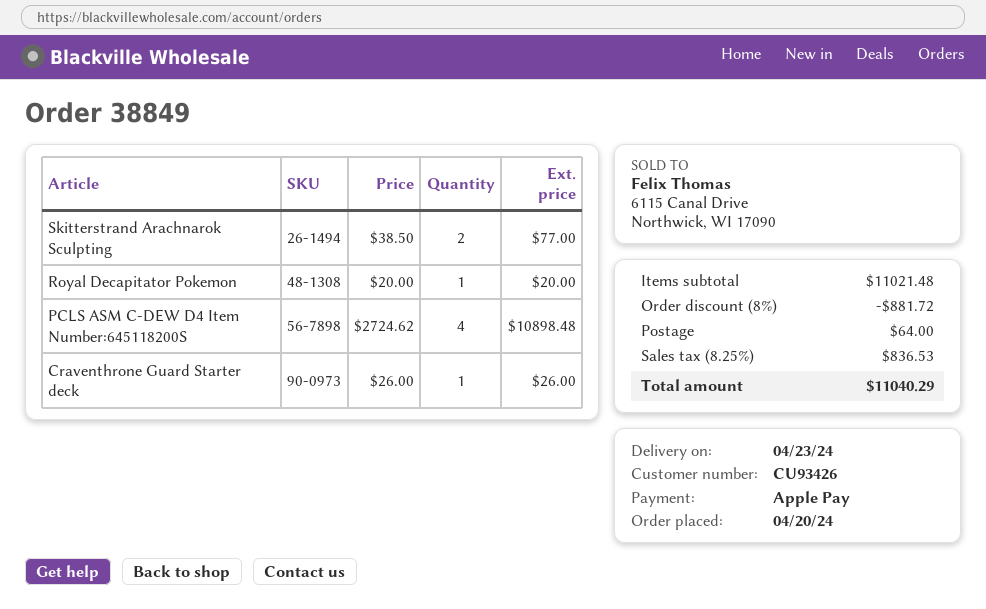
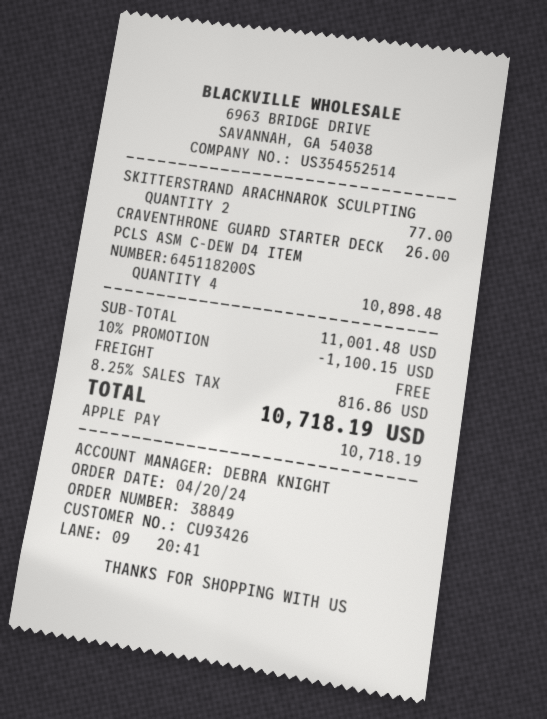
Royal Decapitator Pokemon: 1 for 20.00 -> none
subtotal: 11021.48 -> 11001.48
discount: 8% = 881.72 -> 10% = 1100.15
shipping: 64.00 -> 0.00
tax: 8.25% = 836.53 -> 8.25% = 816.86
total: 11040.29 -> 10718.19

